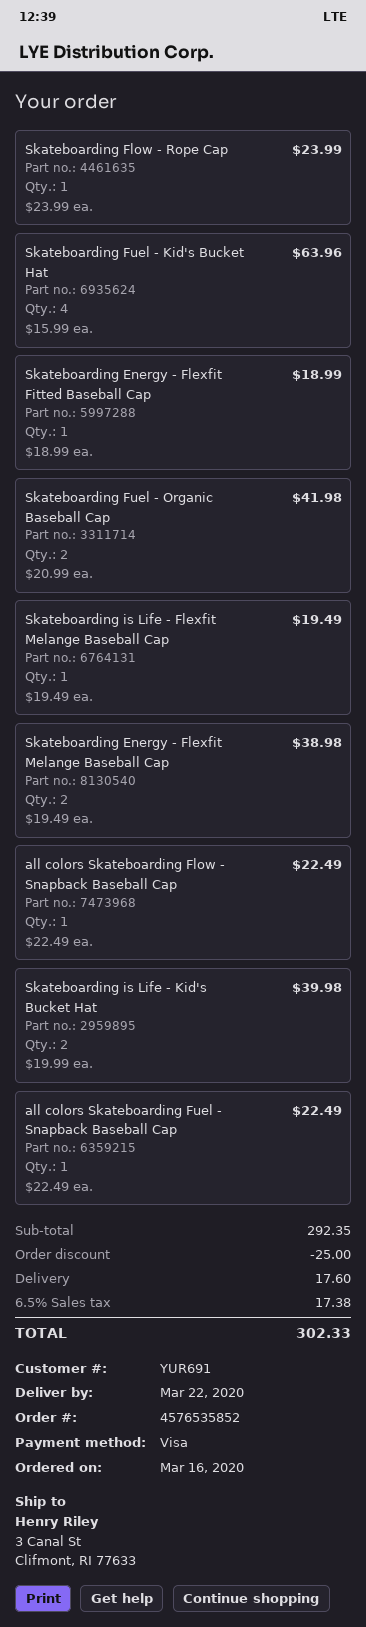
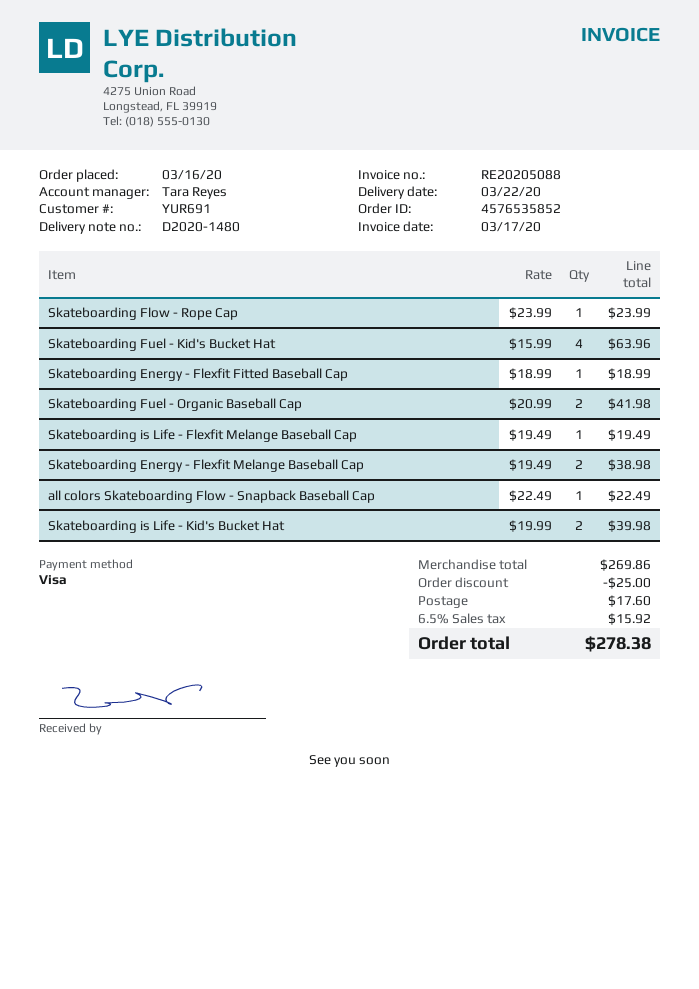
all colors Skateboarding Fuel - Snapback Baseball Cap: 1 x 22.49 = 22.49 -> none
subtotal: 292.35 -> 269.86
tax: 6.5% = 17.38 -> 6.5% = 15.92
total: 302.33 -> 278.38

